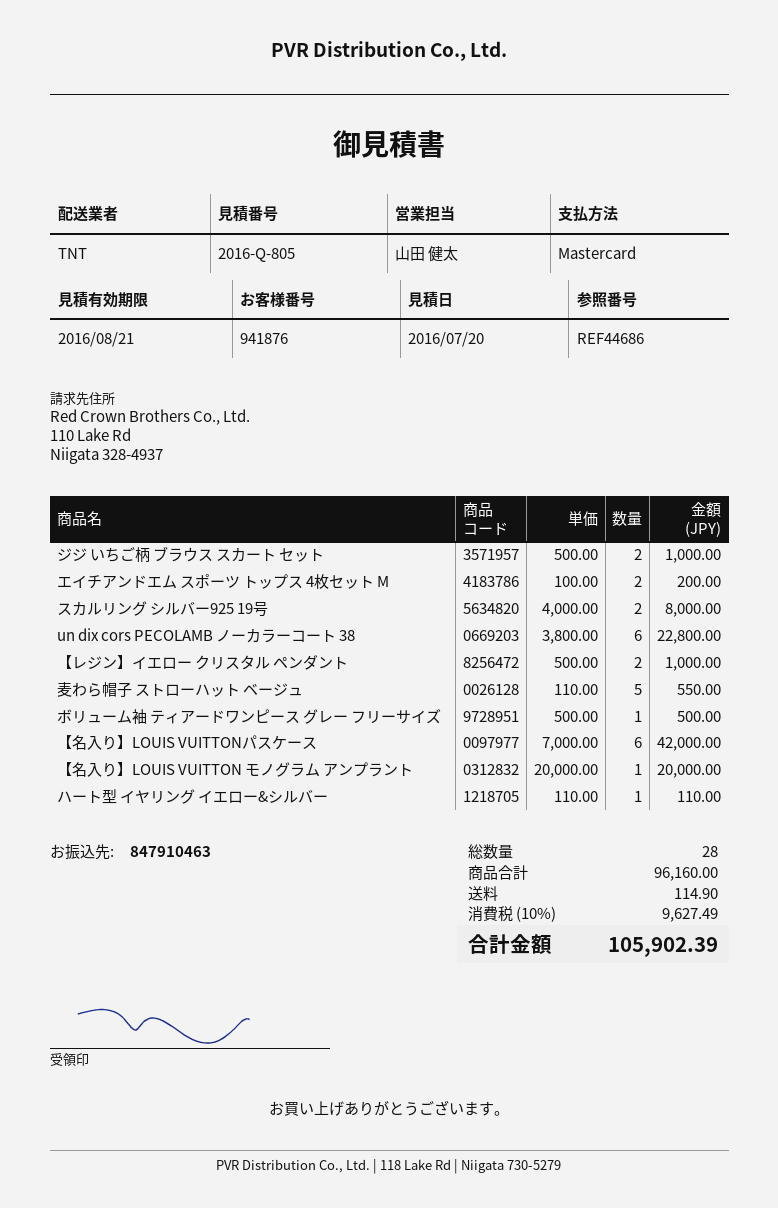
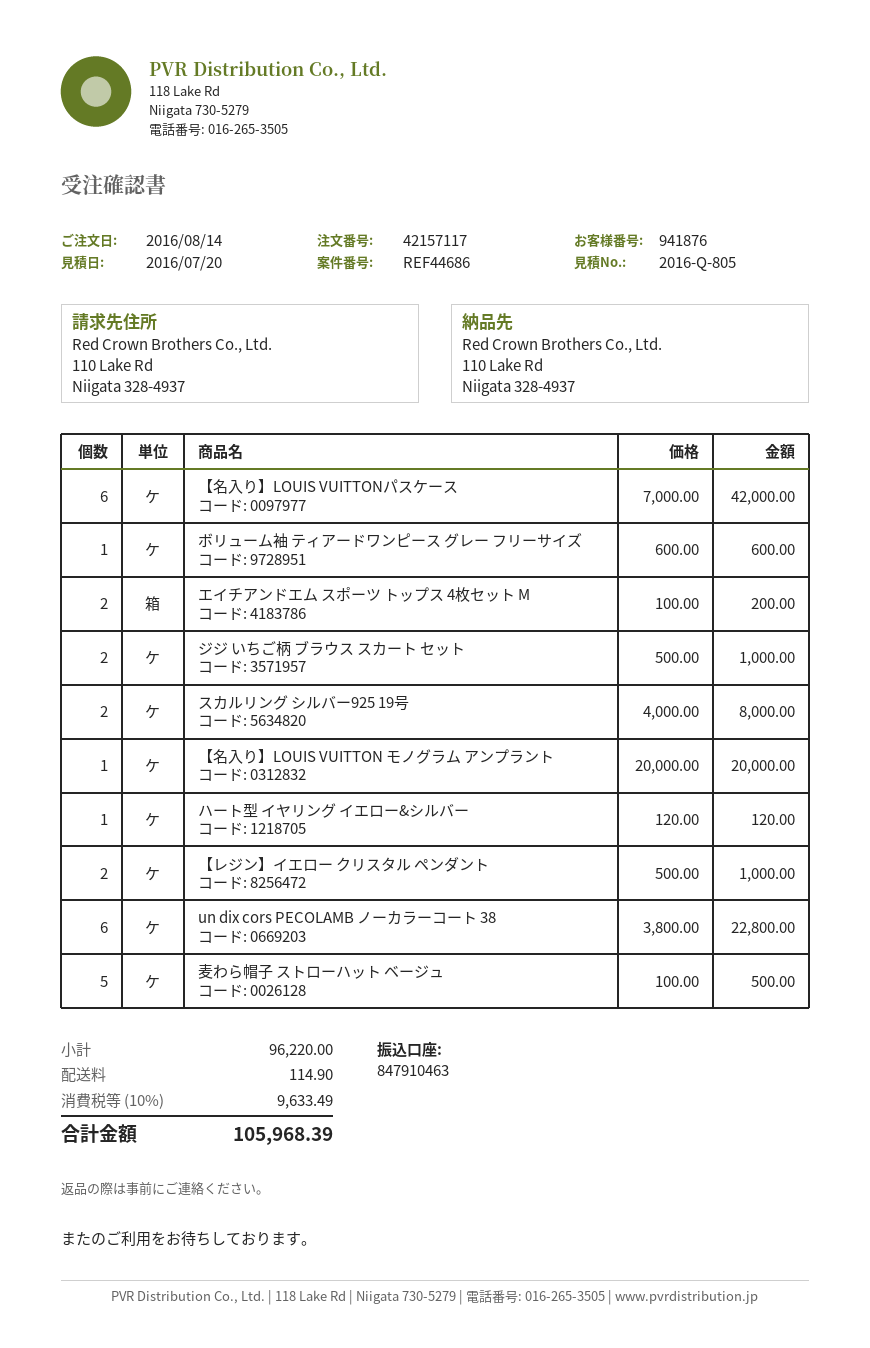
麦わら帽子 ストローハット ベージュ: 5 x 110.00 = 550.00 -> 5 x 100.00 = 500.00
ボリューム袖 ティアードワンピース グレー フリーサイズ: 1 x 500.00 = 500.00 -> 1 x 600.00 = 600.00
ハート型 イヤリング イエロー&シルバー: 1 x 110.00 = 110.00 -> 1 x 120.00 = 120.00
subtotal: 96160.00 -> 96220.00
tax: 10% = 9627.49 -> 10% = 9633.49
total: 105902.39 -> 105968.39

